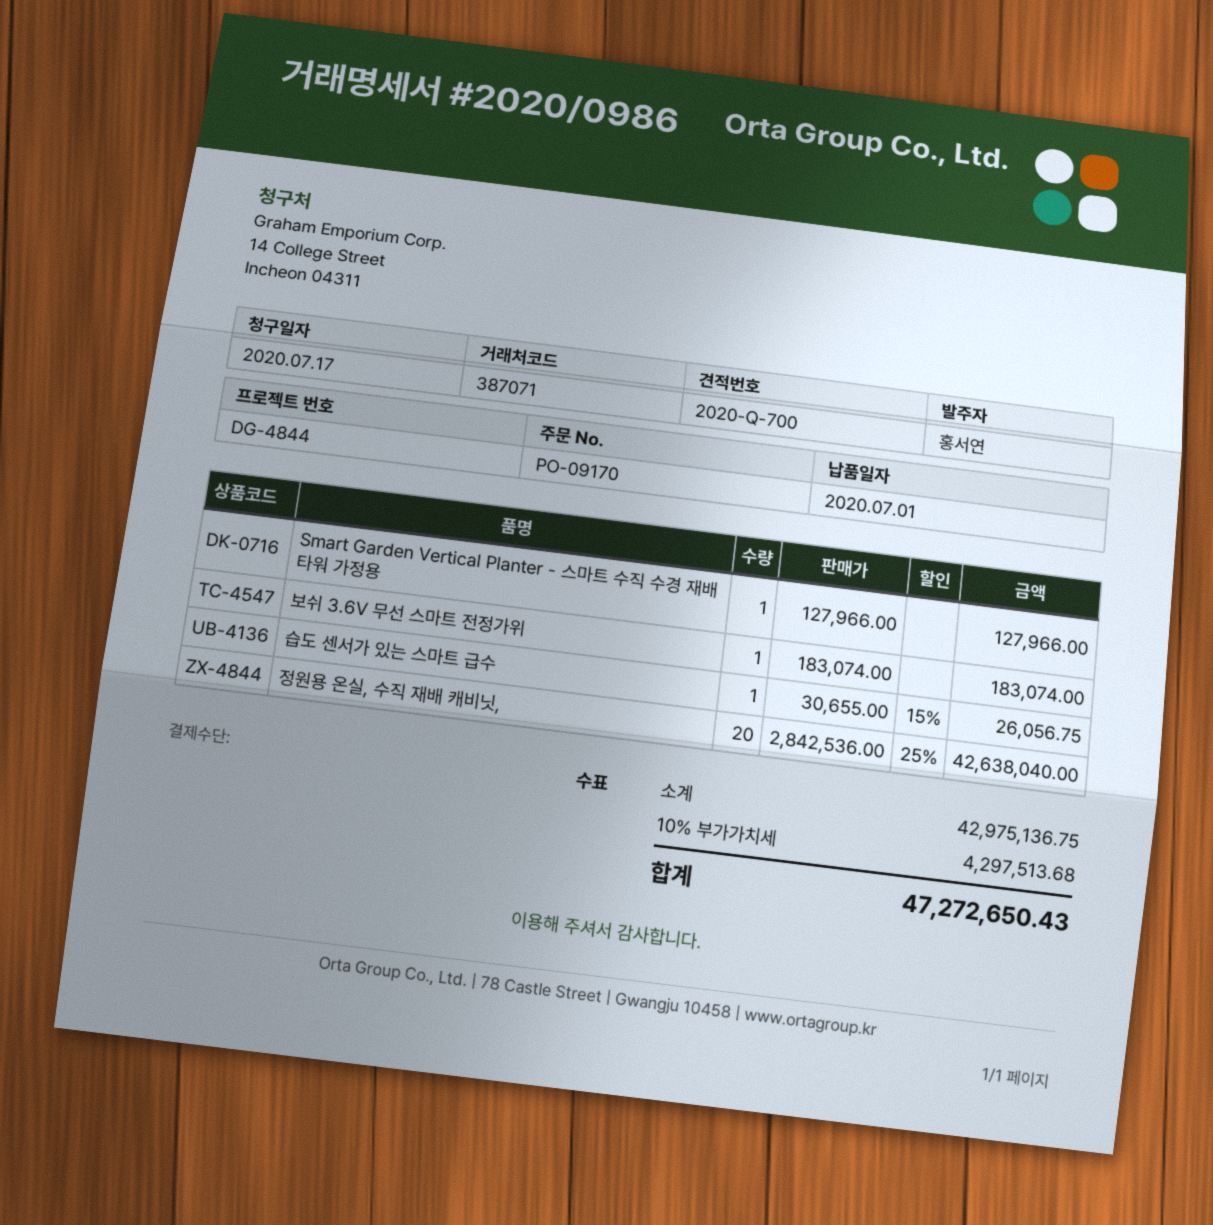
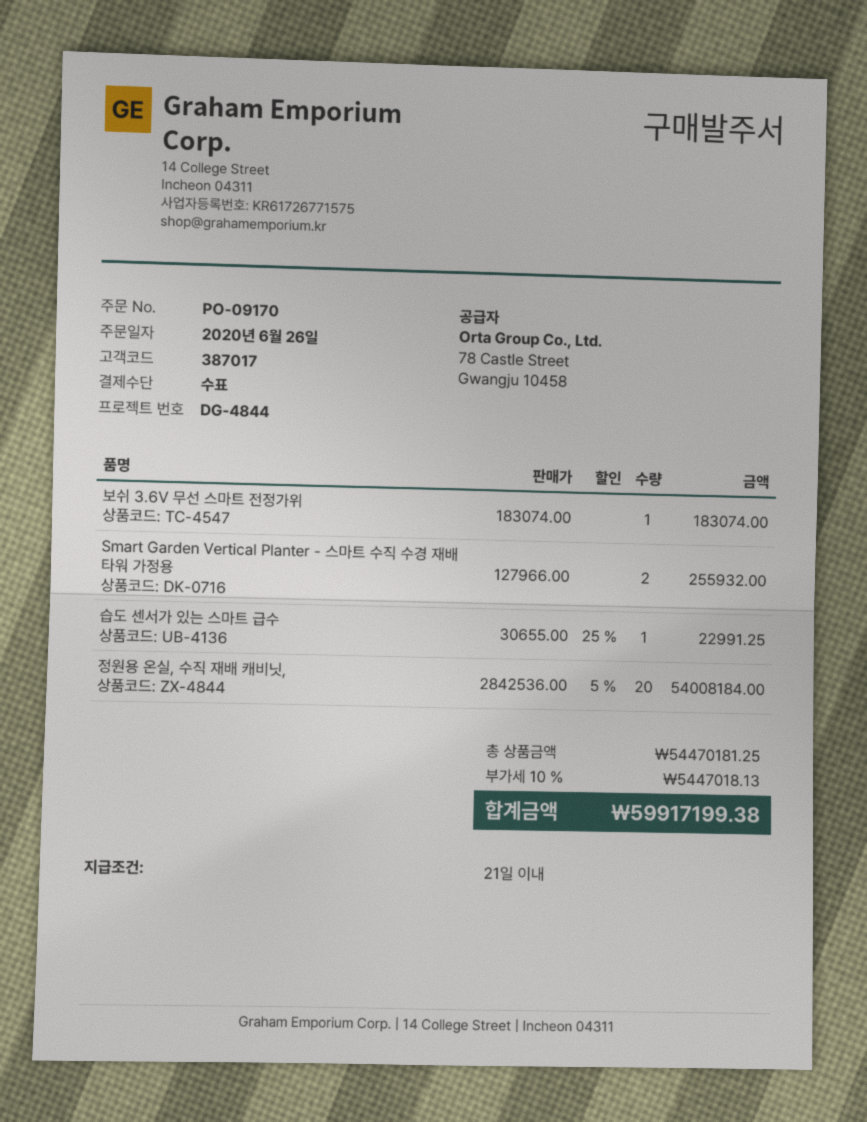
customer number: 387071 -> 387017
Smart Garden Vertical Planter - 스마트 수직 수경 재배 타워 가정용: 1 x 127966.00 = 127966.00 -> 2 x 127966.00 = 255932.00
습도 센서가 있는 스마트 급수: 1 x 30655.00 - 15% = 26056.75 -> 1 x 30655.00 - 25% = 22991.25
정원용 온실, 수직 재배 캐비닛,: 20 x 2842536.00 - 25% = 42638040.00 -> 20 x 2842536.00 - 5% = 54008184.00
subtotal: 42975136.75 -> 54470181.25
tax: 10% = 4297513.68 -> 10% = 5447018.13
total: 47272650.43 -> 59917199.38

